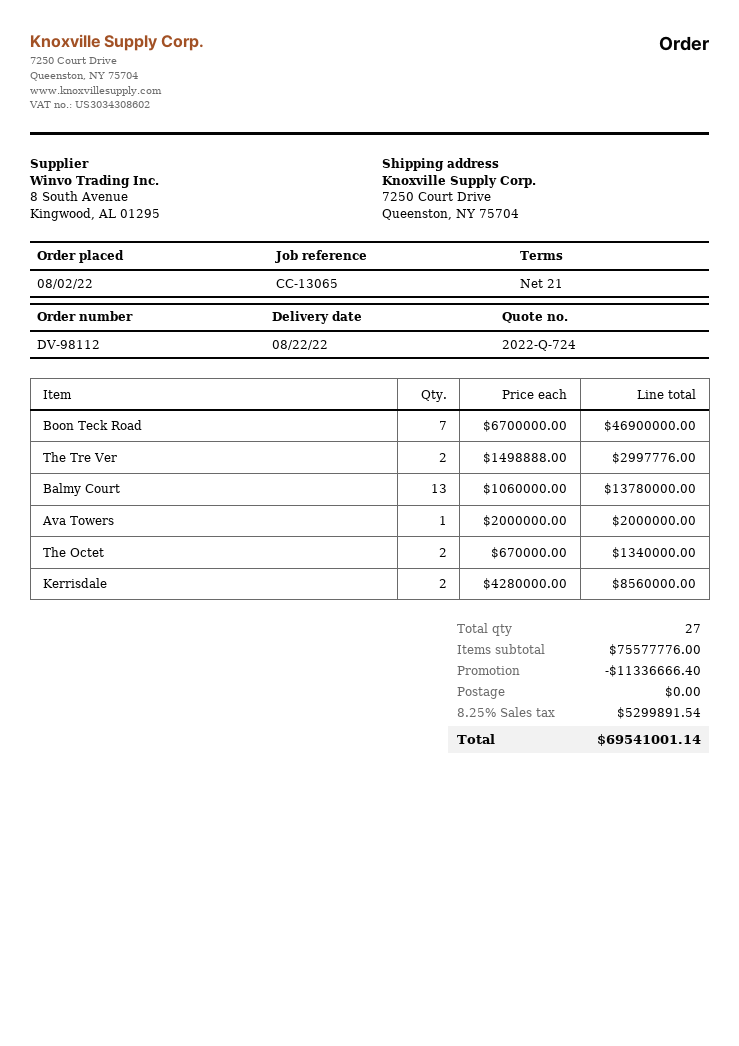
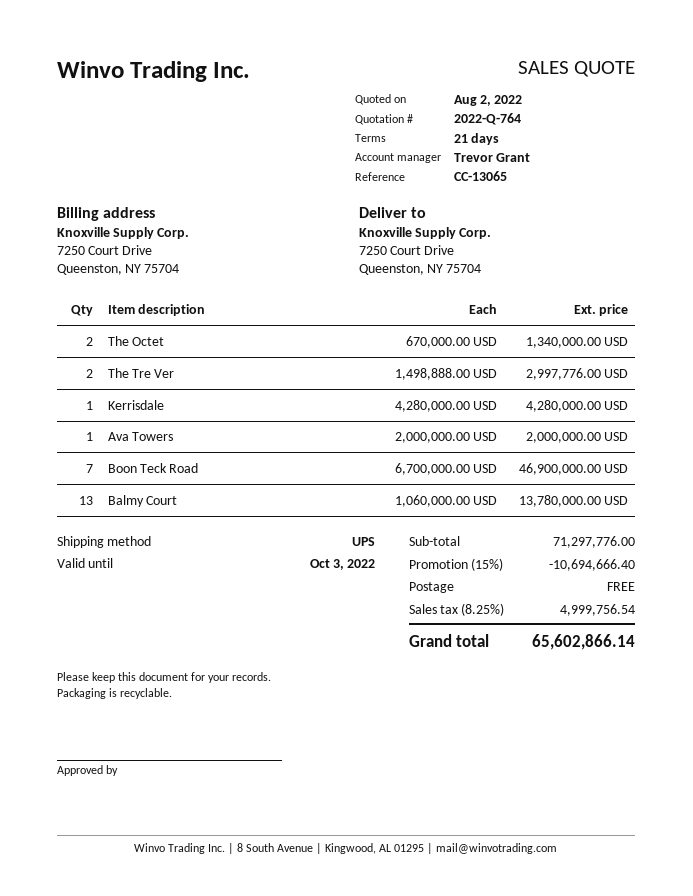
quote number: 2022-Q-724 -> 2022-Q-764
Kerrisdale: 2 x 4280000.00 = 8560000.00 -> 1 x 4280000.00 = 4280000.00
subtotal: 75577776.00 -> 71297776.00
discount: 11336666.40 -> 10694666.40
tax: 8.25% = 5299891.54 -> 8.25% = 4999756.54
total: 69541001.14 -> 65602866.14

